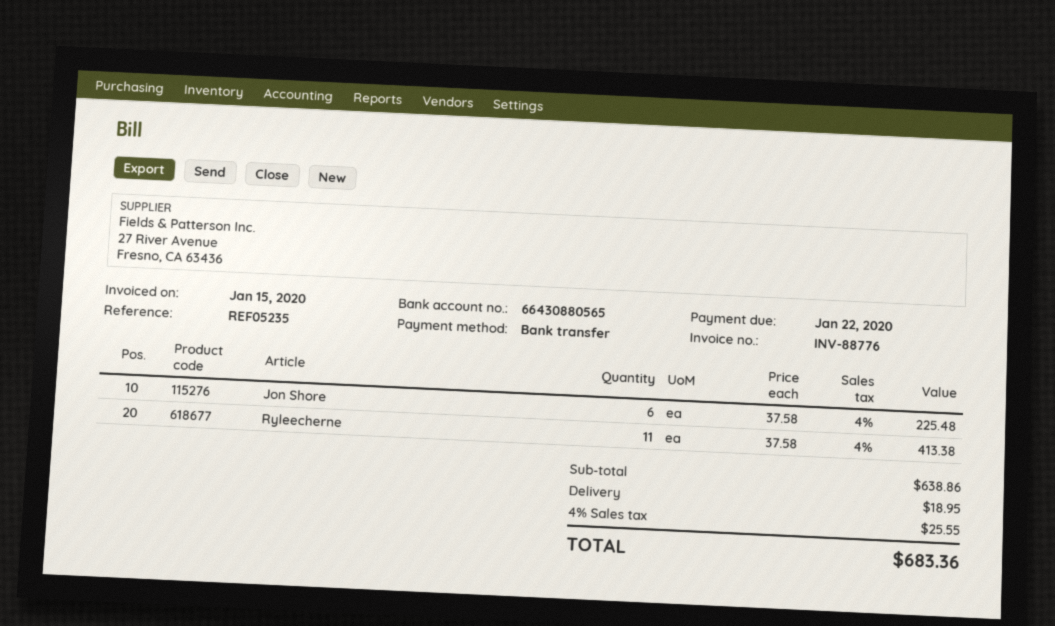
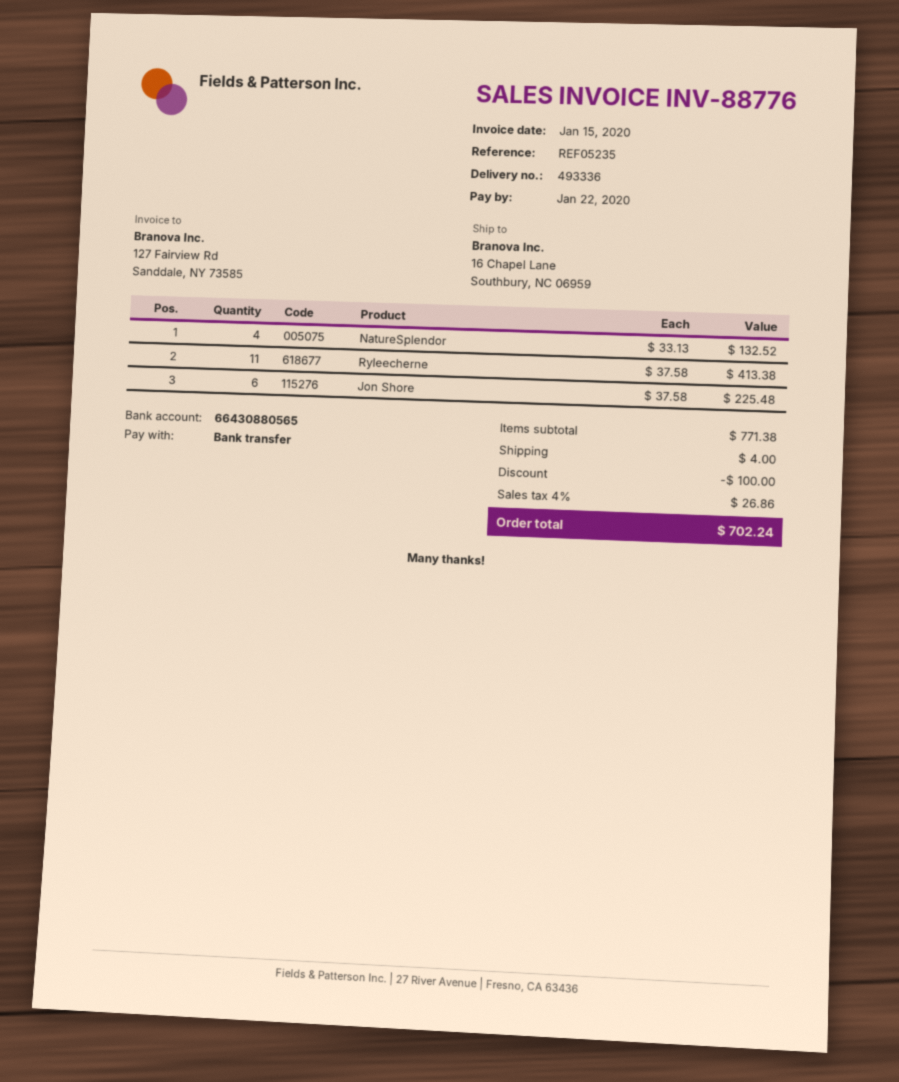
NatureSplendor: none -> 4 x 33.13 = 132.52
subtotal: 638.86 -> 771.38
discount: none -> 100.00
shipping: 18.95 -> 4.00
tax: 4% = 25.55 -> 4% = 26.86
total: 683.36 -> 702.24

